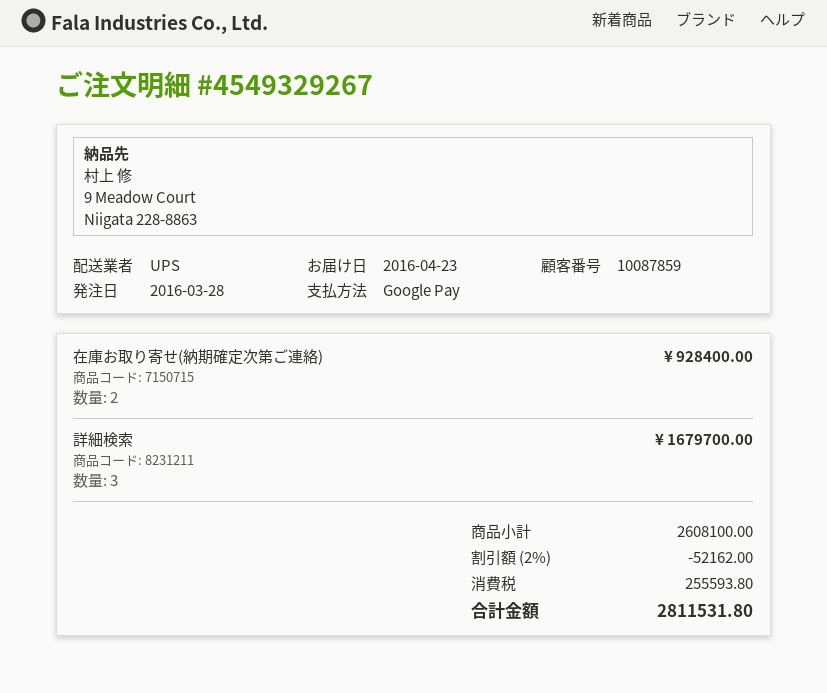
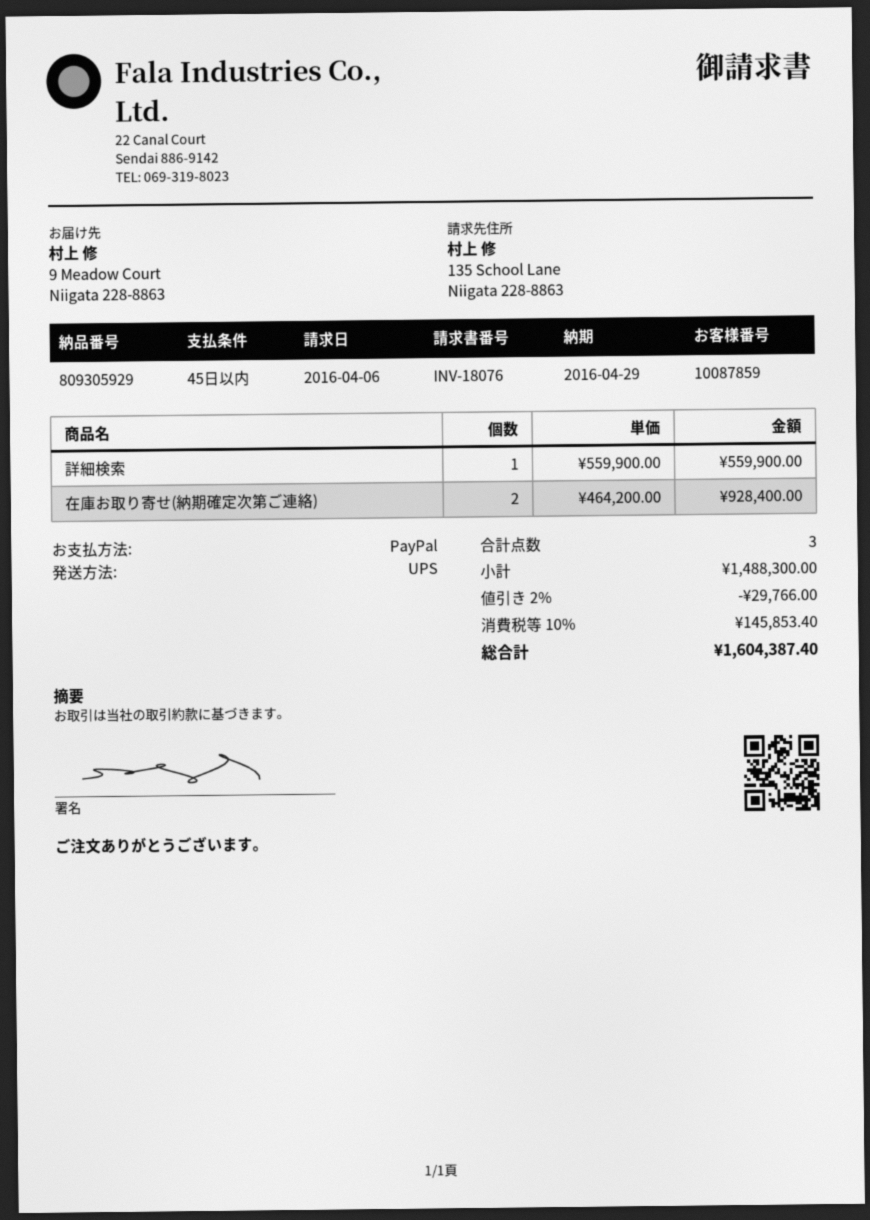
delivery date: 2016-04-23 -> 2016-04-29
payment method: Google Pay -> PayPal
詳細検索: 3 for 1679700.00 -> 1 for 559900.00
subtotal: 2608100.00 -> 1488300.00
discount: 2% = 52162.00 -> 2% = 29766.00
tax: 255593.80 -> 145853.40
total: 2811531.80 -> 1604387.40

